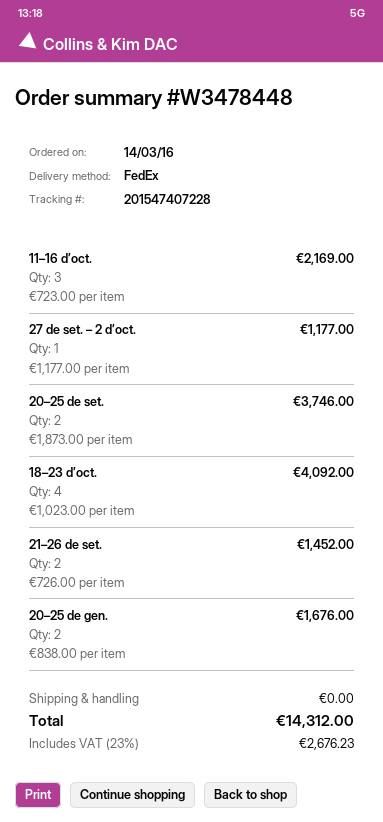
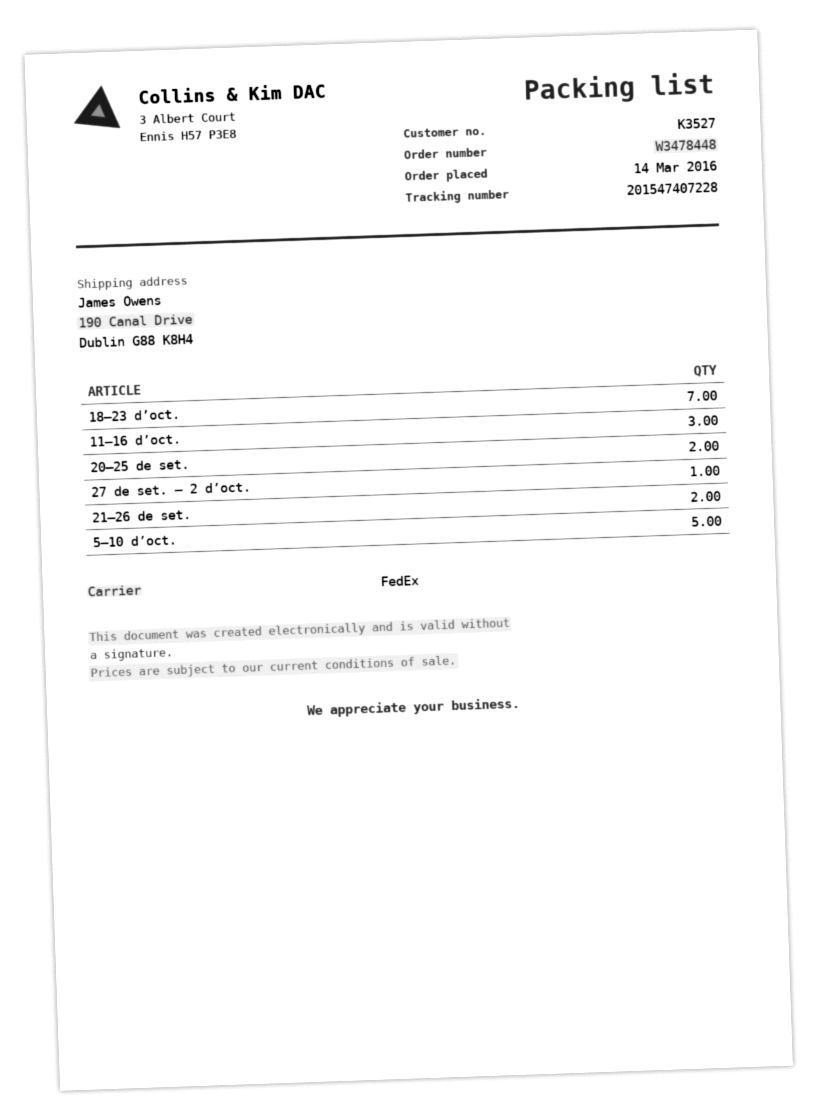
18–23 d’oct.: 4 -> 7
20–25 de gen.: 2 -> none
5–10 d’oct.: none -> 5

